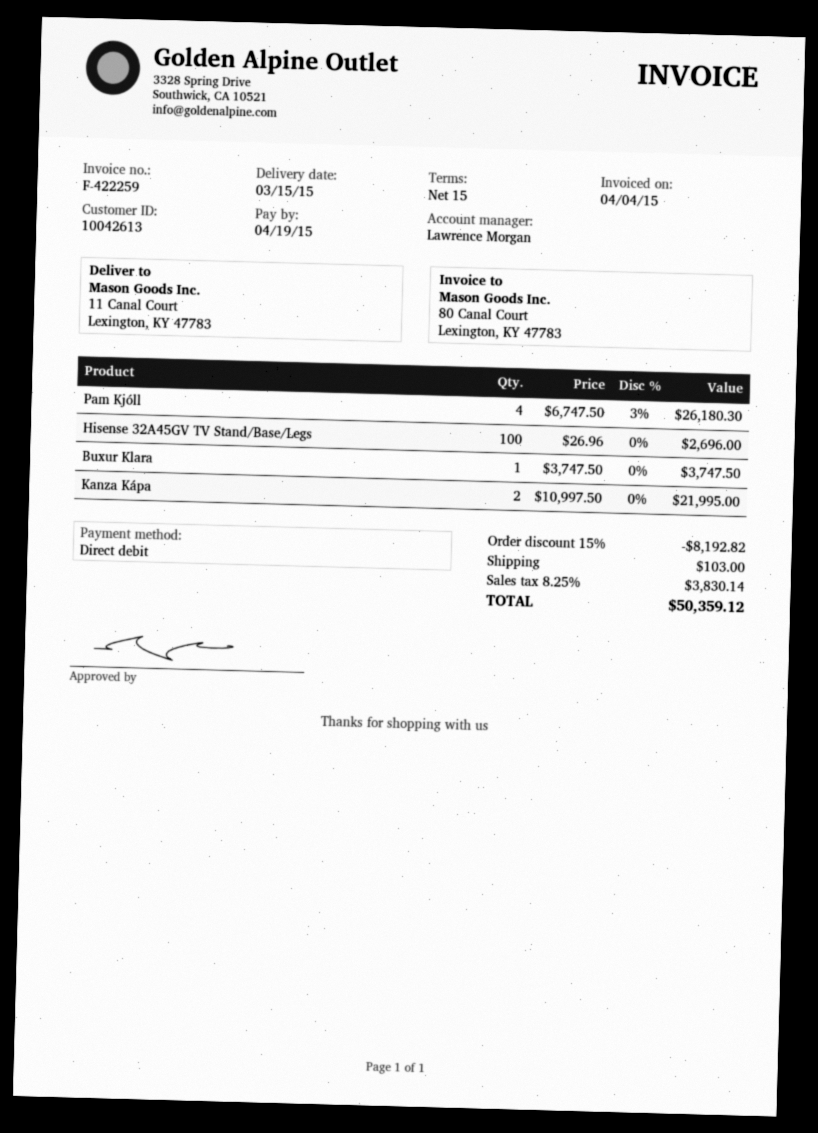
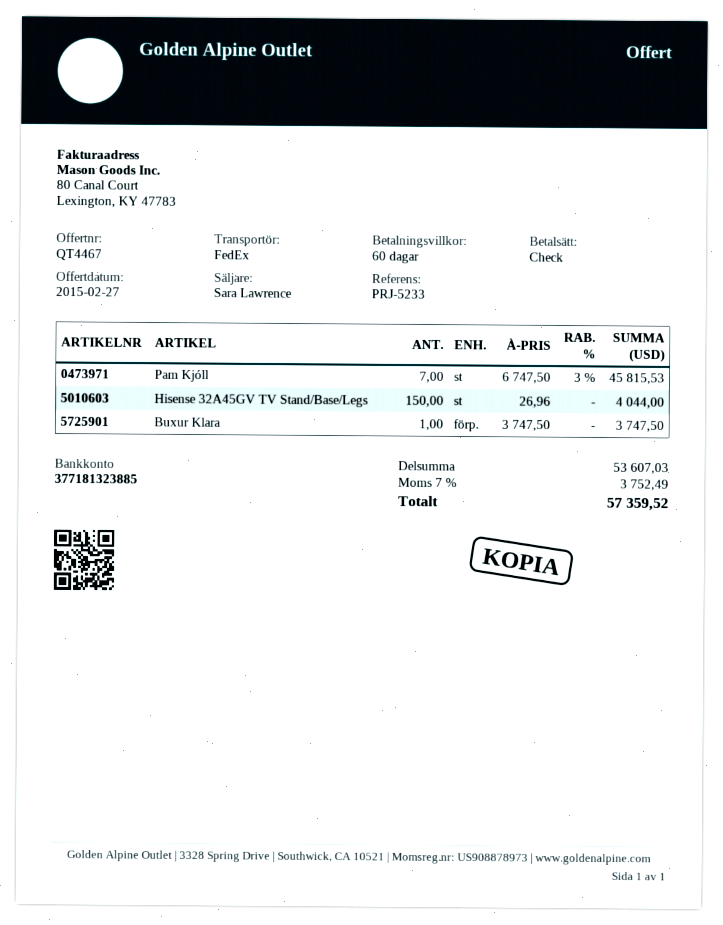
payment terms: 15 days -> 60 days
sales rep: Lawrence Morgan -> Sara Lawrence
payment method: direct debit -> cheque
Pam Kjóll: 4 x 6747.50 - 3% = 26180.30 -> 7 x 6747.50 - 3% = 45815.53
Hisense 32A45GV TV Stand/Base/Legs: 100 x 26.96 = 2696.00 -> 150 x 26.96 = 4044.00
Kanza Kápa: 2 x 10997.50 = 21995.00 -> none
discount: 15% = 8192.82 -> none
shipping: 103.00 -> none
tax: 8.25% = 3830.14 -> 7% = 3752.49
total: 50359.12 -> 57359.52

